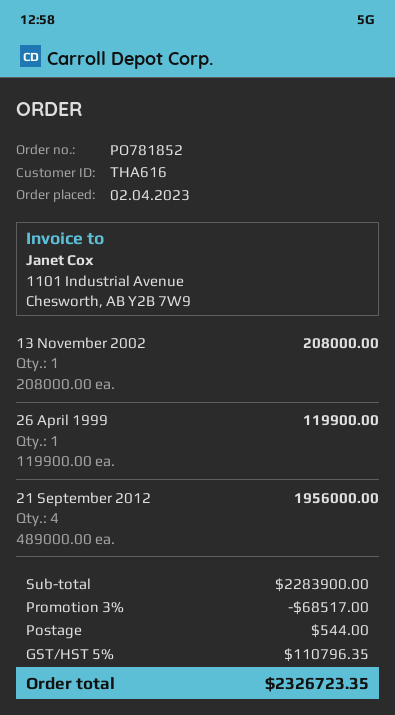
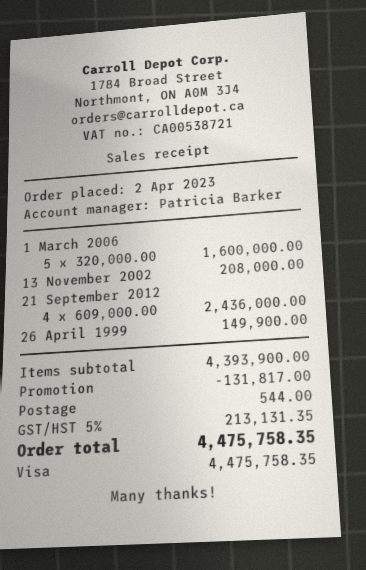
26 April 1999: 1 x 119900.00 = 119900.00 -> 1 x 149900.00 = 149900.00
21 September 2012: 4 x 489000.00 = 1956000.00 -> 4 x 609000.00 = 2436000.00
1 March 2006: none -> 5 x 320000.00 = 1600000.00
subtotal: 2283900.00 -> 4393900.00
discount: 68517.00 -> 131817.00
tax: 5% = 110796.35 -> 5% = 213131.35
total: 2326723.35 -> 4475758.35

